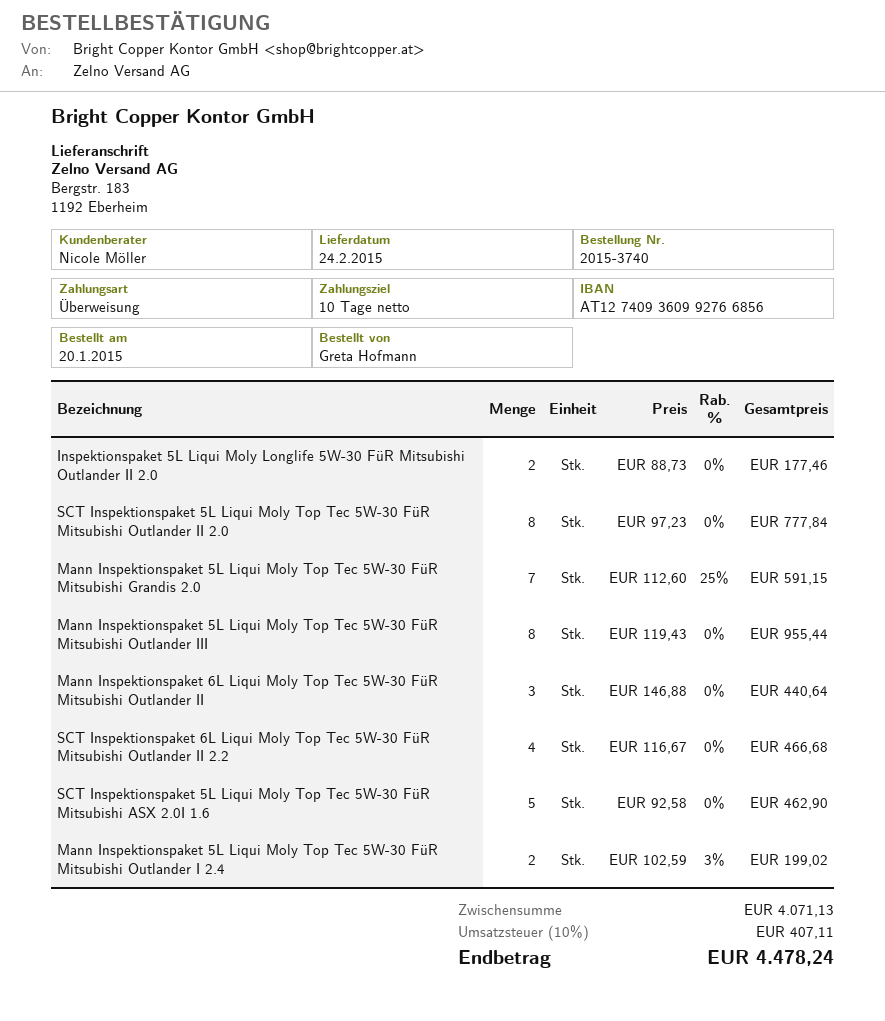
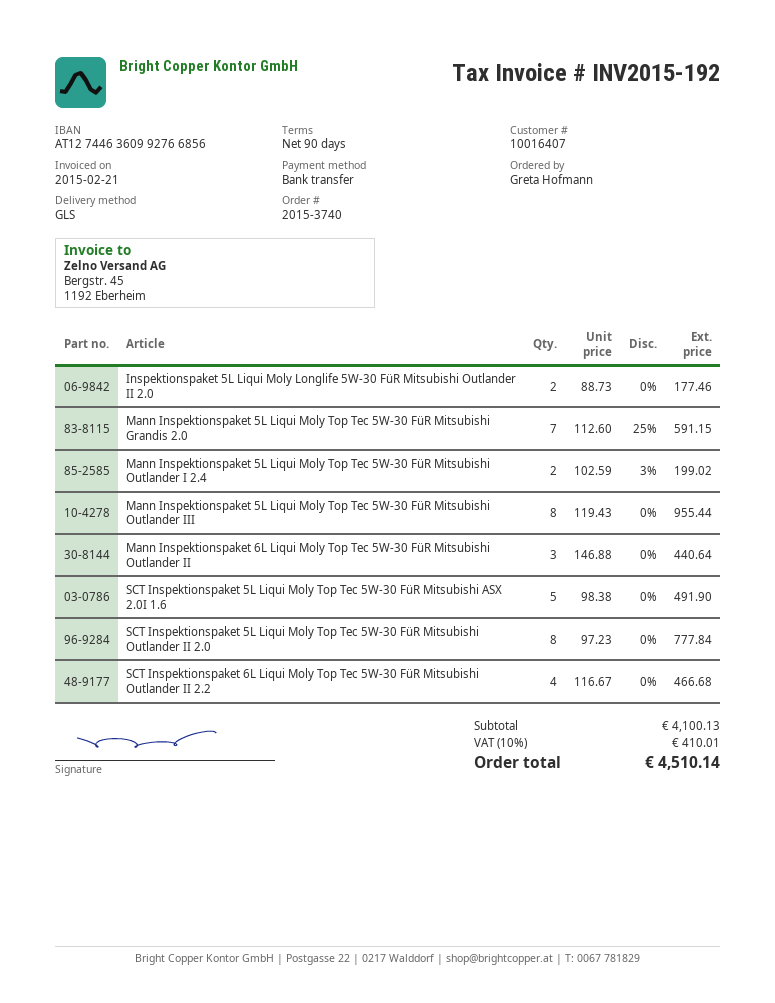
payment terms: 10 days -> 90 days
bank account: AT127409360992766856 -> AT127446360992766856
SCT Inspektionspaket 5L Liqui Moly Top Tec 5W-30 FüR Mitsubishi ASX 2.0I 1.6: 5 x 92.58 = 462.90 -> 5 x 98.38 = 491.90
subtotal: 4071.13 -> 4100.13
tax: 10% = 407.11 -> 10% = 410.01
total: 4478.24 -> 4510.14

